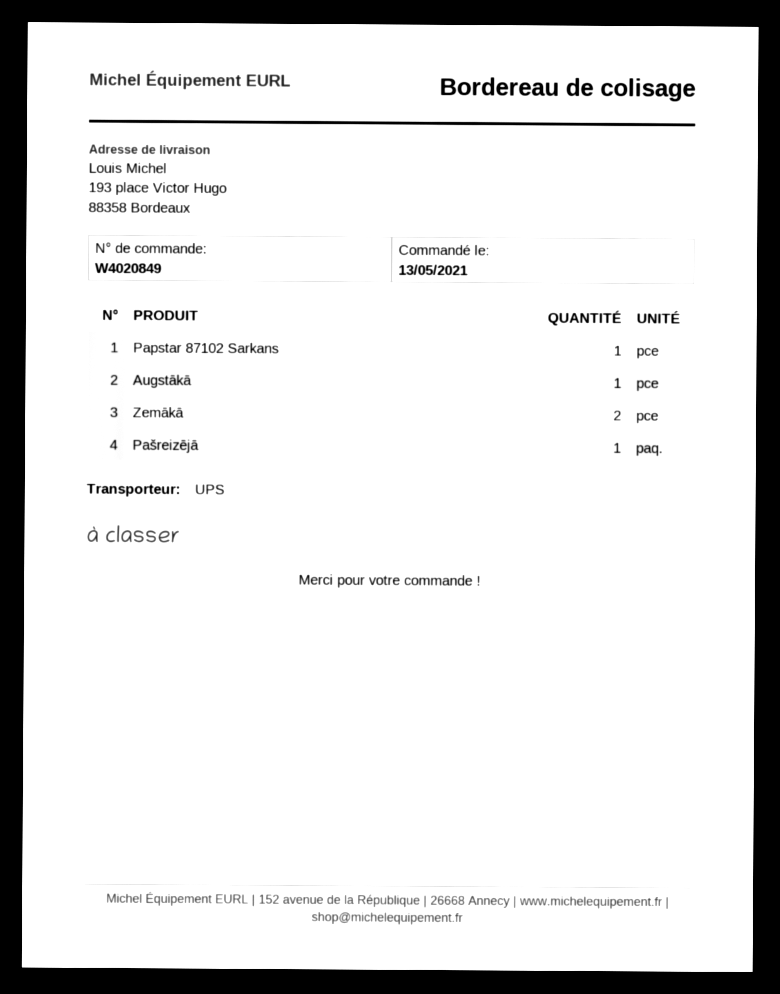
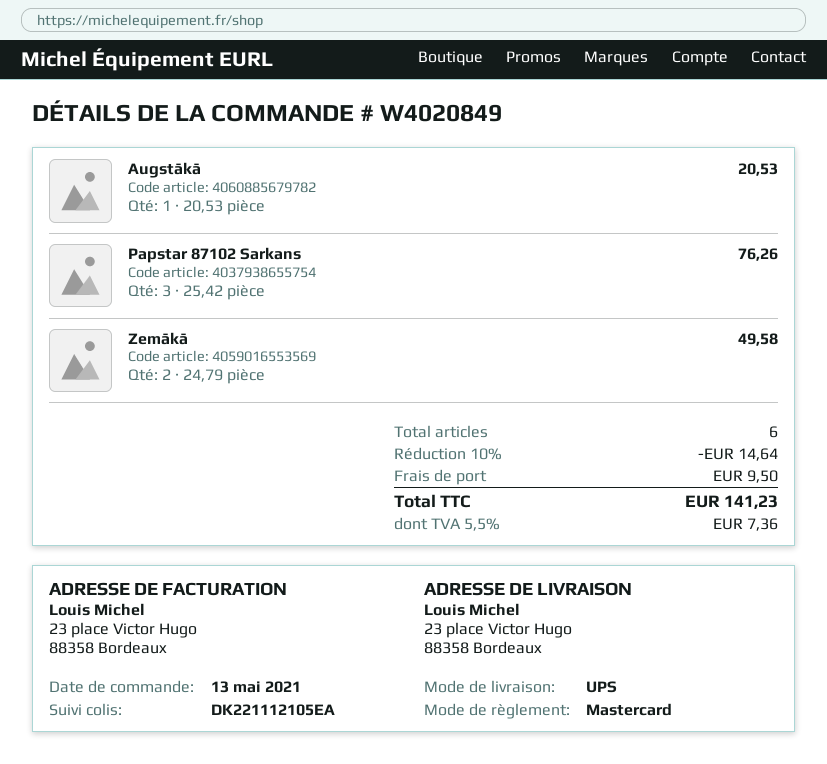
ship to: 193 place Victor Hugo, 88358 Bordeaux -> 23 place Victor Hugo, 88358 Bordeaux
Papstar 87102 Sarkans: 1 -> 3
Pašreizējā: 1 -> none

